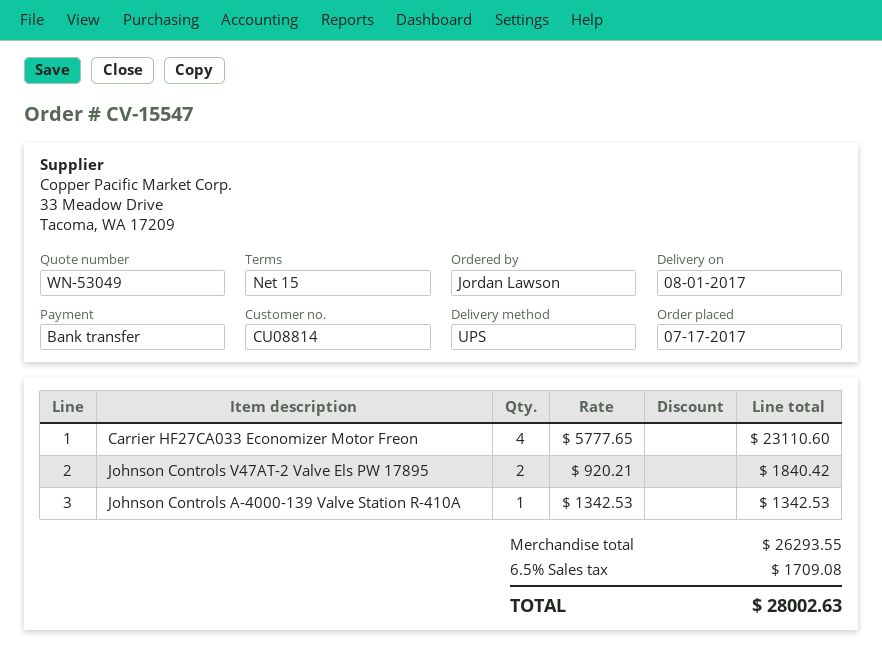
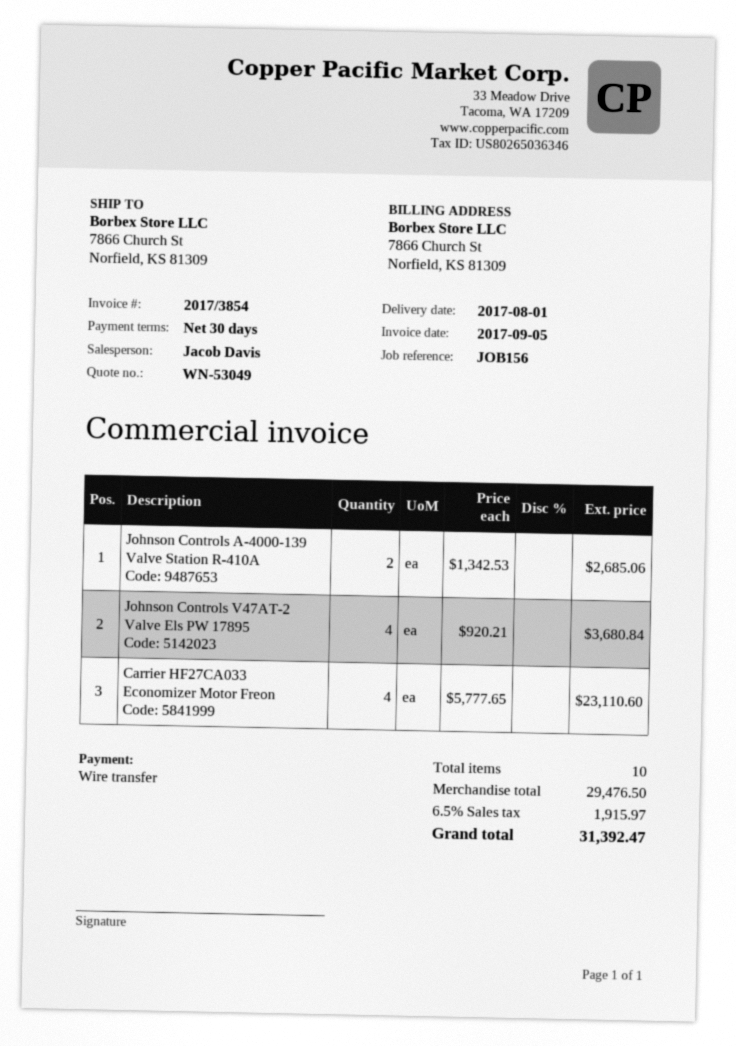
payment terms: 15 days -> 30 days
Johnson Controls V47AT-2 Valve Els PW 17895: 2 x 920.21 = 1840.42 -> 4 x 920.21 = 3680.84
Johnson Controls A-4000-139 Valve Station R-410A: 1 x 1342.53 = 1342.53 -> 2 x 1342.53 = 2685.06
subtotal: 26293.55 -> 29476.50
tax: 6.5% = 1709.08 -> 6.5% = 1915.97
total: 28002.63 -> 31392.47

